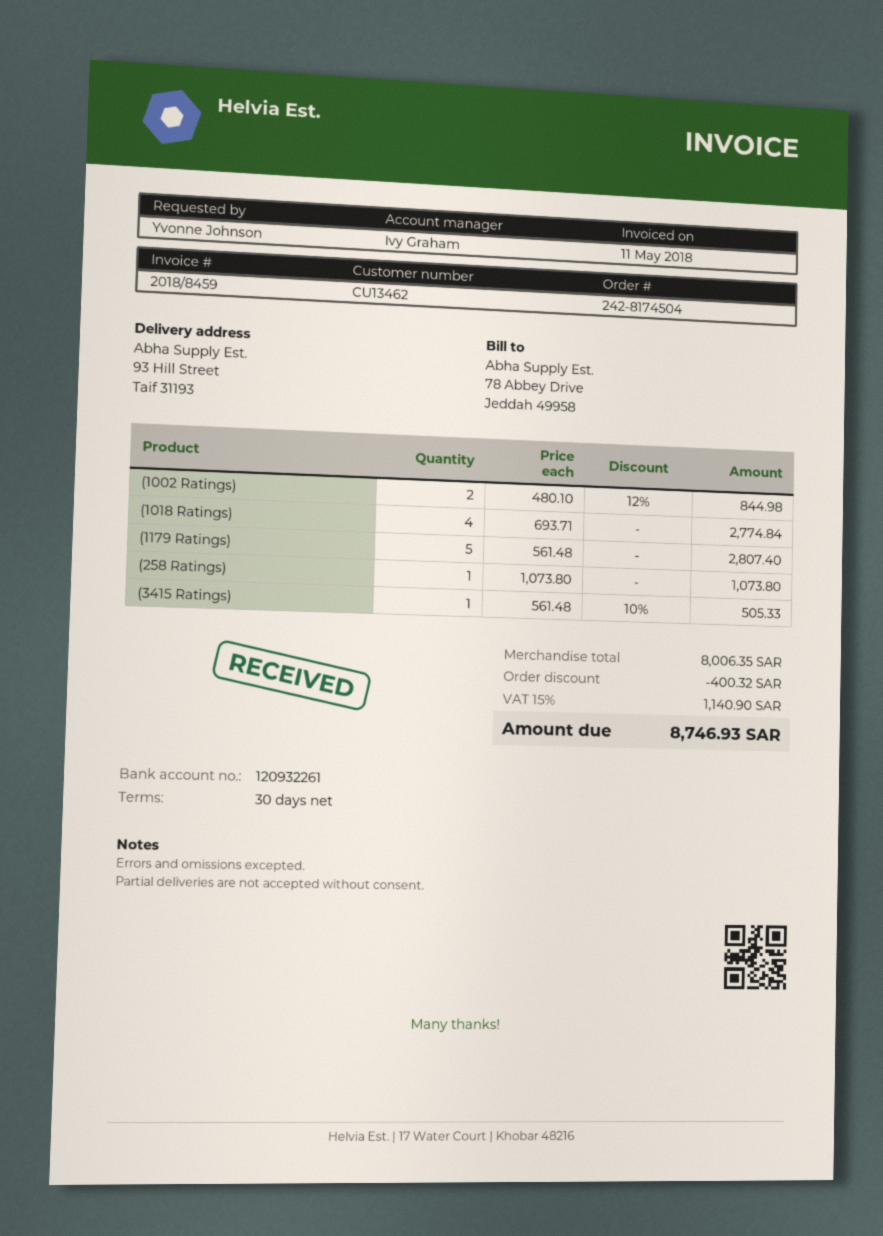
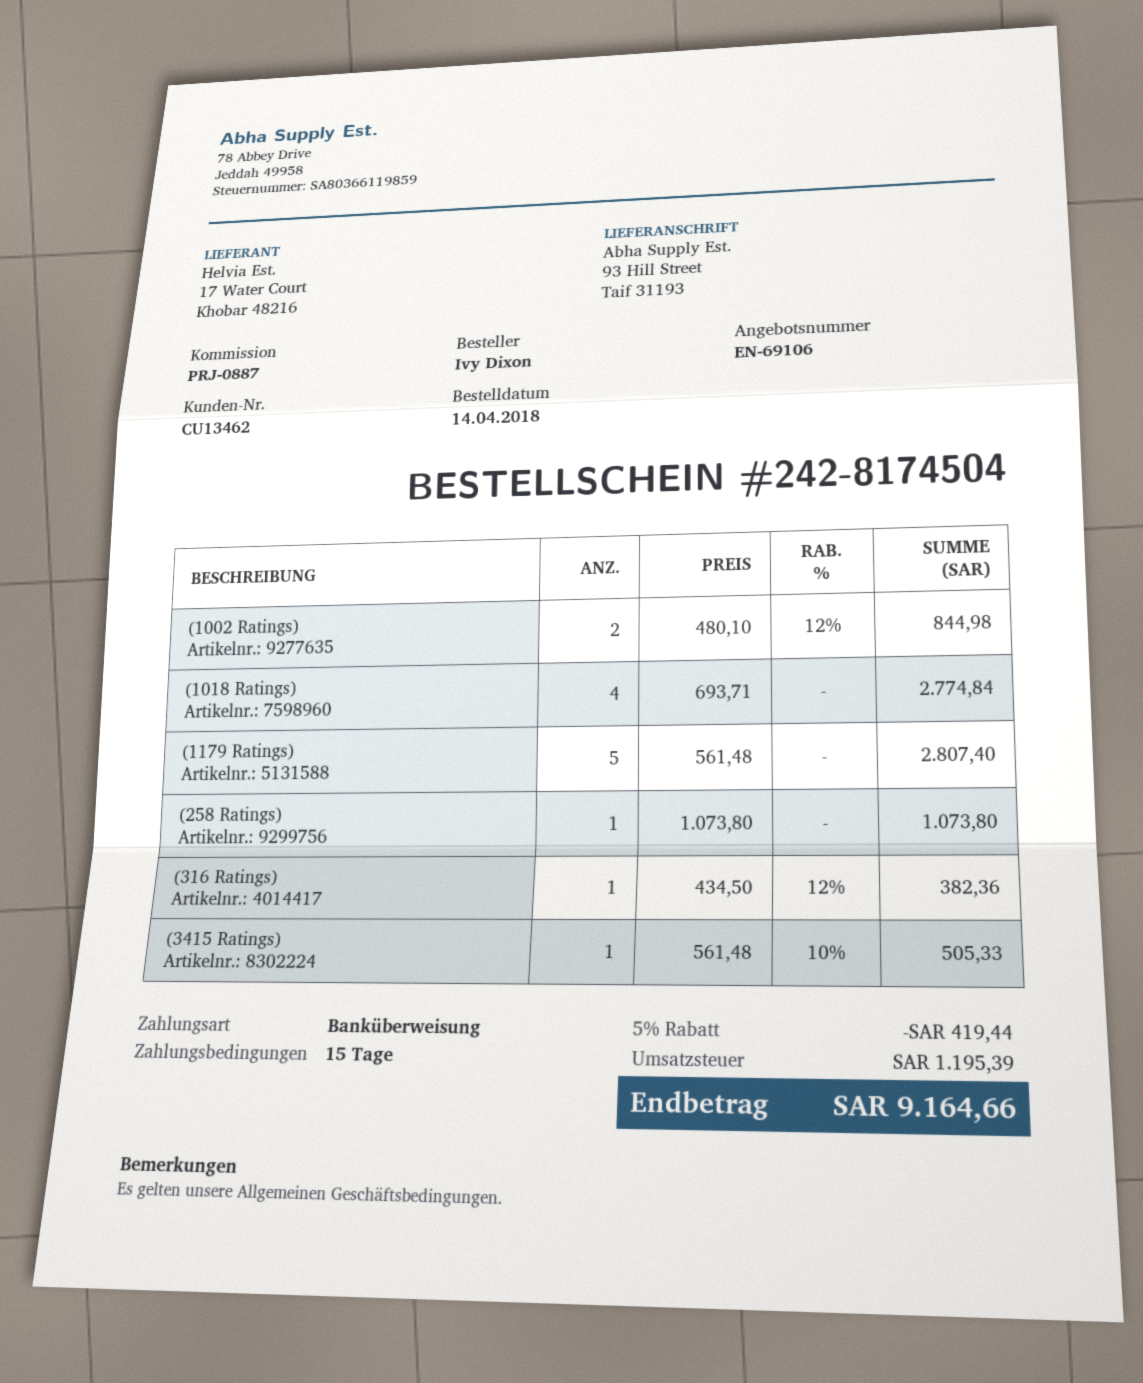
payment terms: 30 days -> 15 days
ordered by: Yvonne Johnson -> Ivy Dixon
(316 Ratings): none -> 1 x 434.50 - 12% = 382.36
discount: 400.32 -> 419.44
tax: 1140.90 -> 1195.39
total: 8746.93 -> 9164.66

